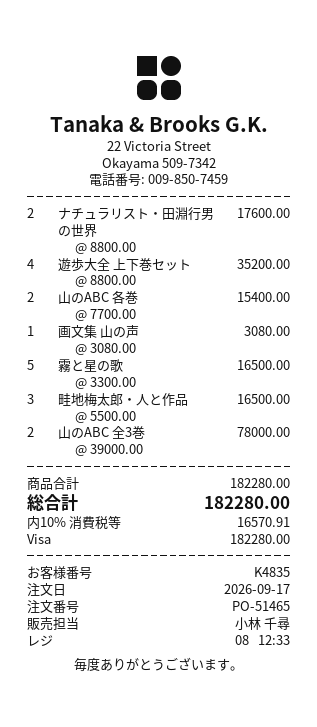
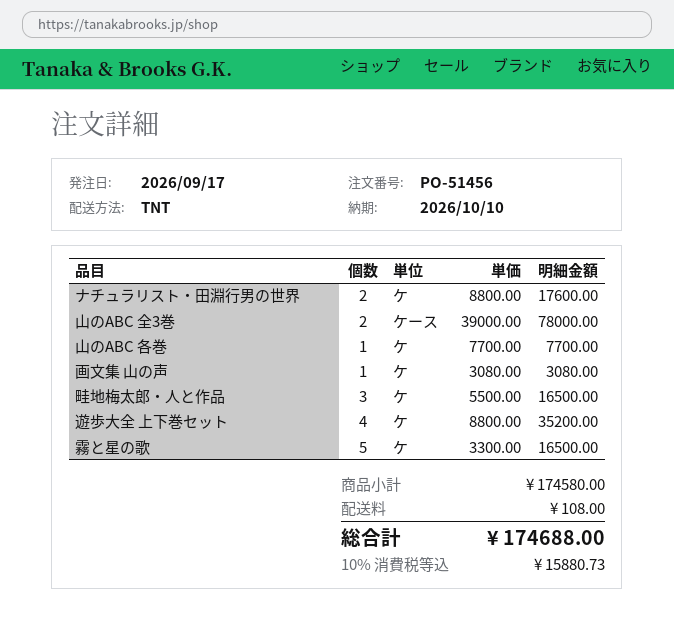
order number: PO-51465 -> PO-51456
山のABC 各巻: 2 x 7700.00 = 15400.00 -> 1 x 7700.00 = 7700.00
subtotal: 182280.00 -> 174580.00
shipping: none -> 108.00
tax: 10% = 16570.91 -> 10% = 15880.73
total: 182280.00 -> 174688.00

